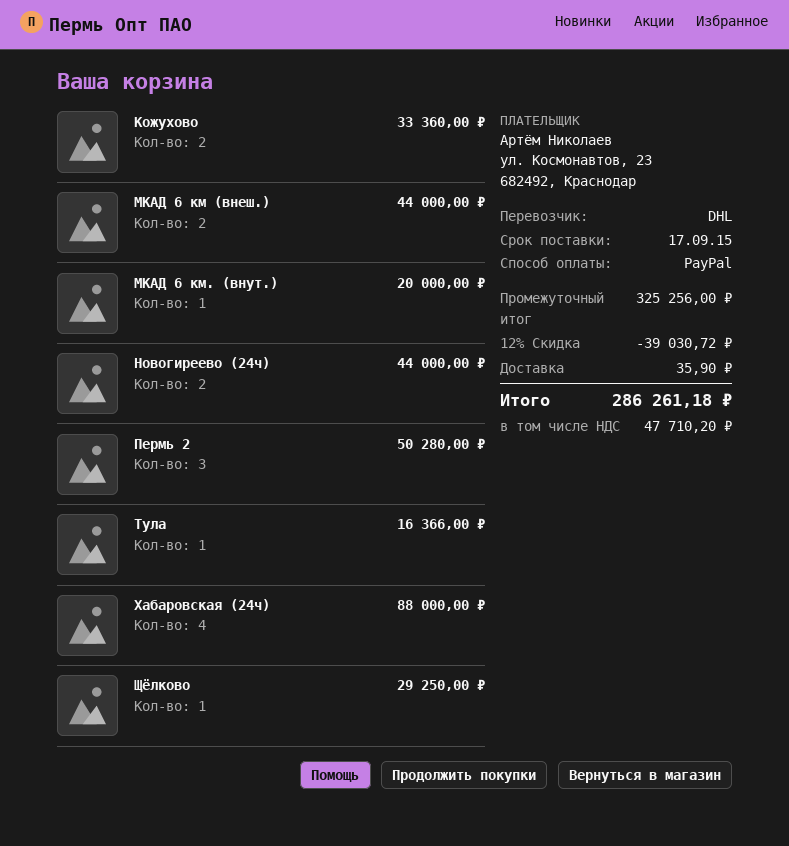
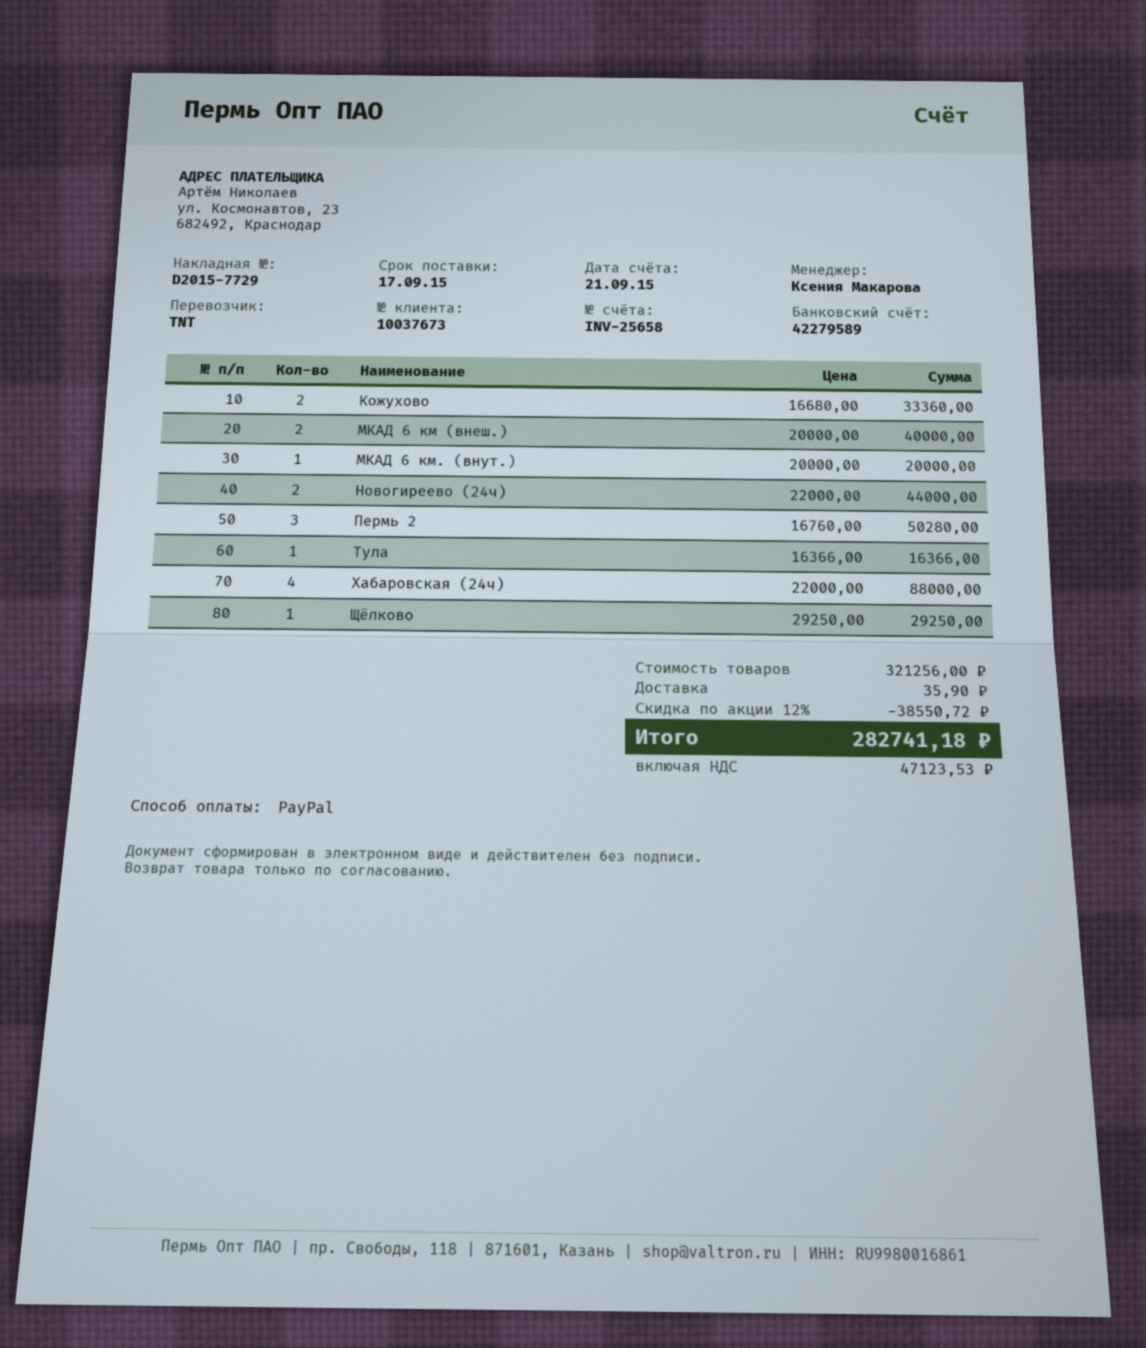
shipping method: DHL -> TNT
МКАД 6 км (внеш.): 2 for 44000.00 -> 2 for 40000.00
subtotal: 325256.00 -> 321256.00
discount: 12% = 39030.72 -> 12% = 38550.72
tax: 47710.20 -> 47123.53
total: 286261.18 -> 282741.18

